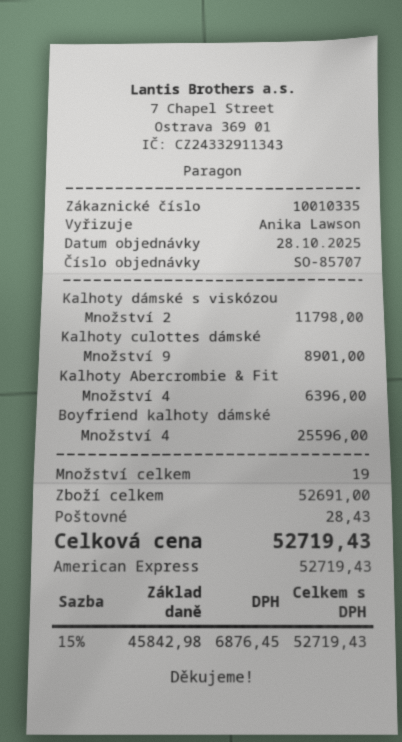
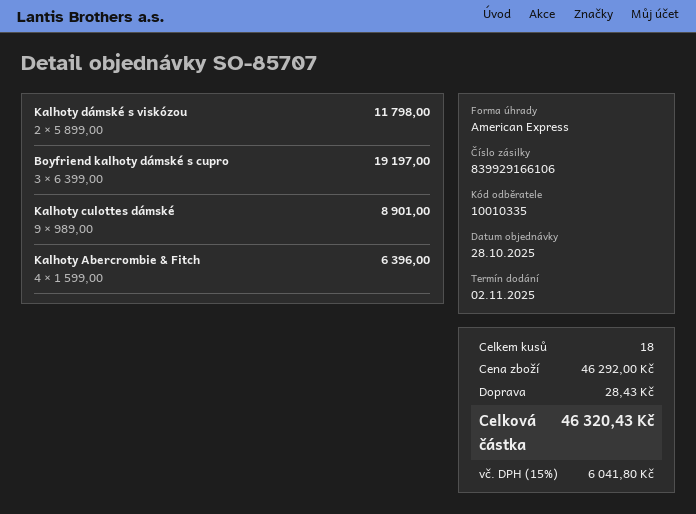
Boyfriend kalhoty dámské: 4 for 25596.00 -> 3 for 19197.00
total quantity: 19 -> 18
subtotal: 52691.00 -> 46292.00
tax: 15% = 6876.45 -> 15% = 6041.80
total: 52719.43 -> 46320.43

